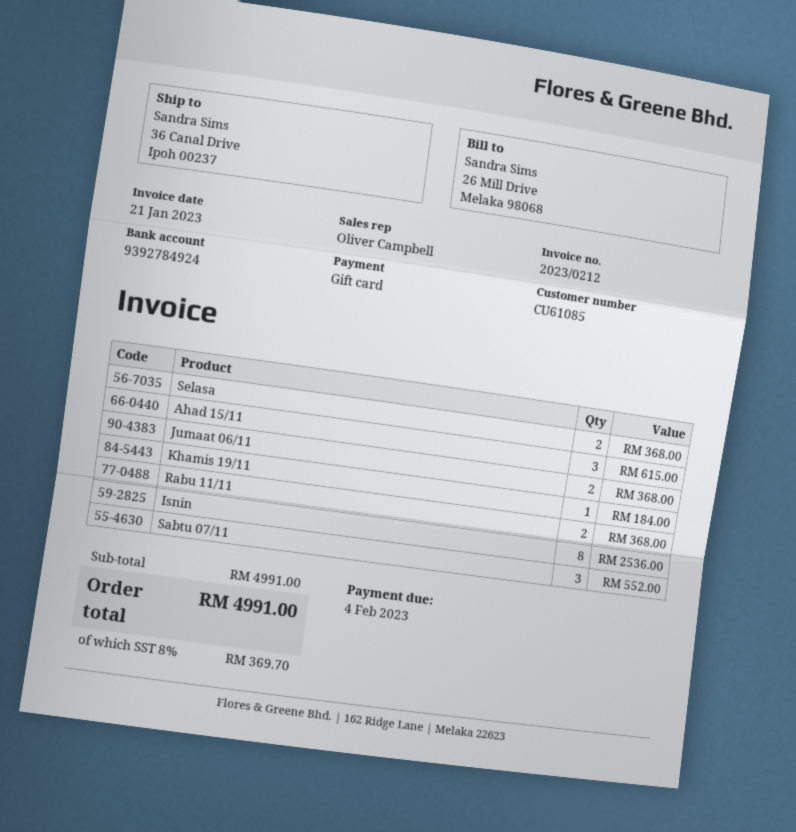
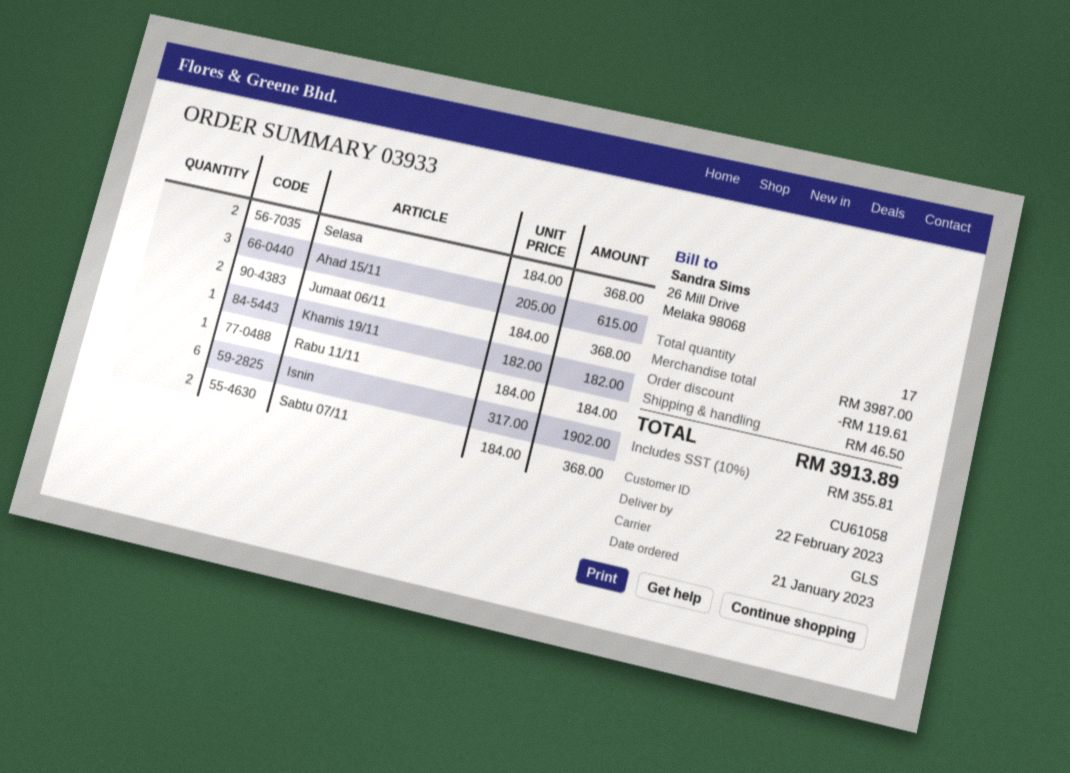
customer number: CU61085 -> CU61058
Khamis 19/11: 1 for 184.00 -> 1 for 182.00
Rabu 11/11: 2 for 368.00 -> 1 for 184.00
Isnin: 8 for 2536.00 -> 6 for 1902.00
Sabtu 07/11: 3 for 552.00 -> 2 for 368.00
subtotal: 4991.00 -> 3987.00
discount: none -> 119.61
shipping: none -> 46.50
tax: 8% = 369.70 -> 10% = 355.81
total: 4991.00 -> 3913.89

